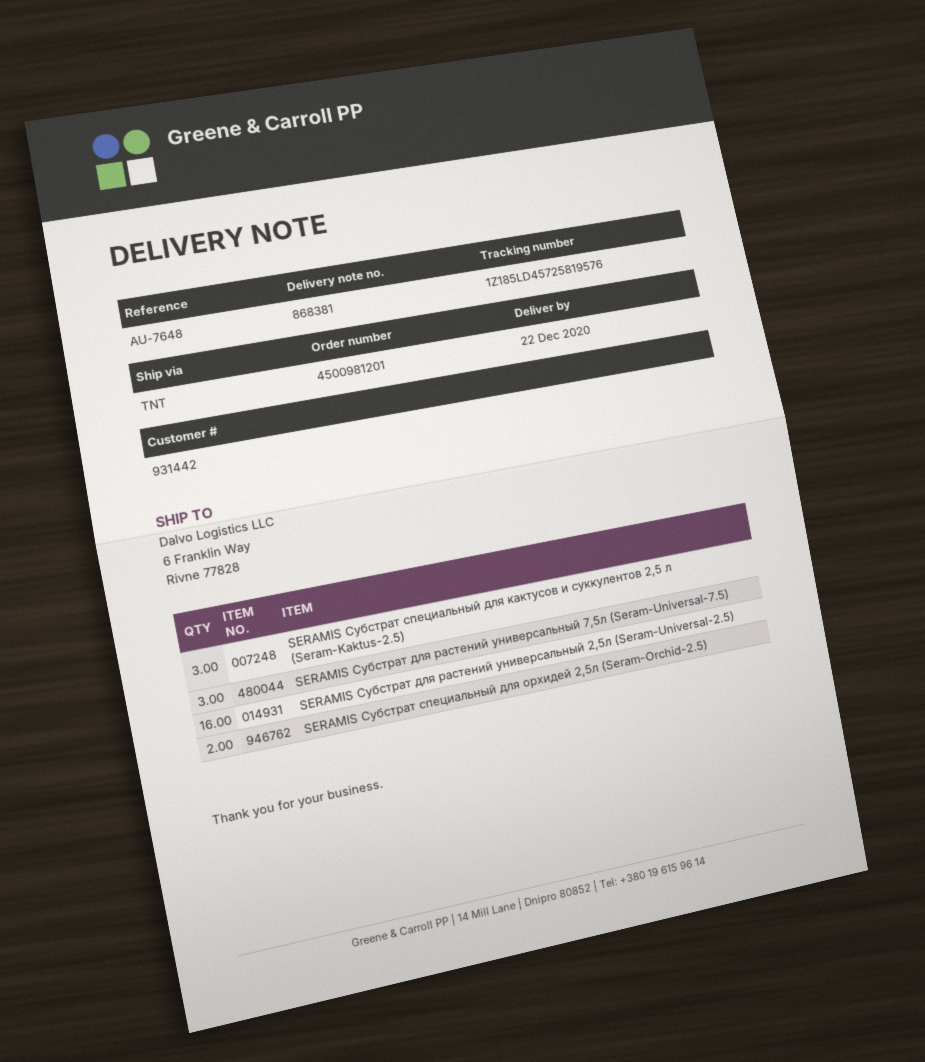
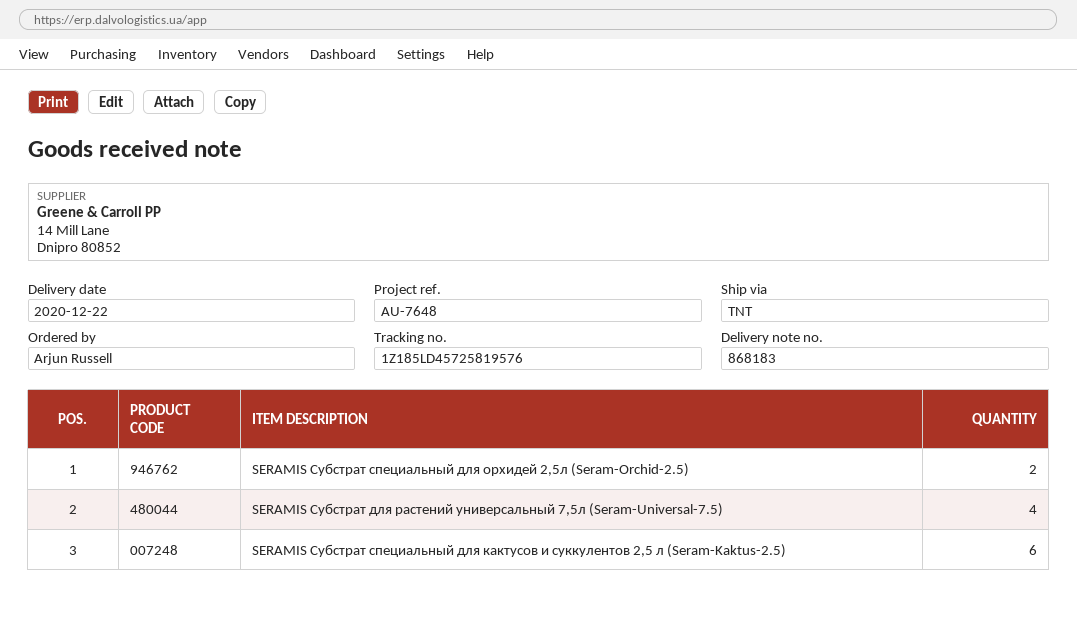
delivery note number: 868381 -> 868183
SERAMIS Субстрат специальный для кактусов и суккулентов 2,5 л (Seram-Kaktus-2.5): 3 -> 6
SERAMIS Субстрат для растений универсальный 7,5л (Seram-Universal-7.5): 3 -> 4
SERAMIS Субстрат для растений универсальный 2,5л (Seram-Universal-2.5): 16 -> none

